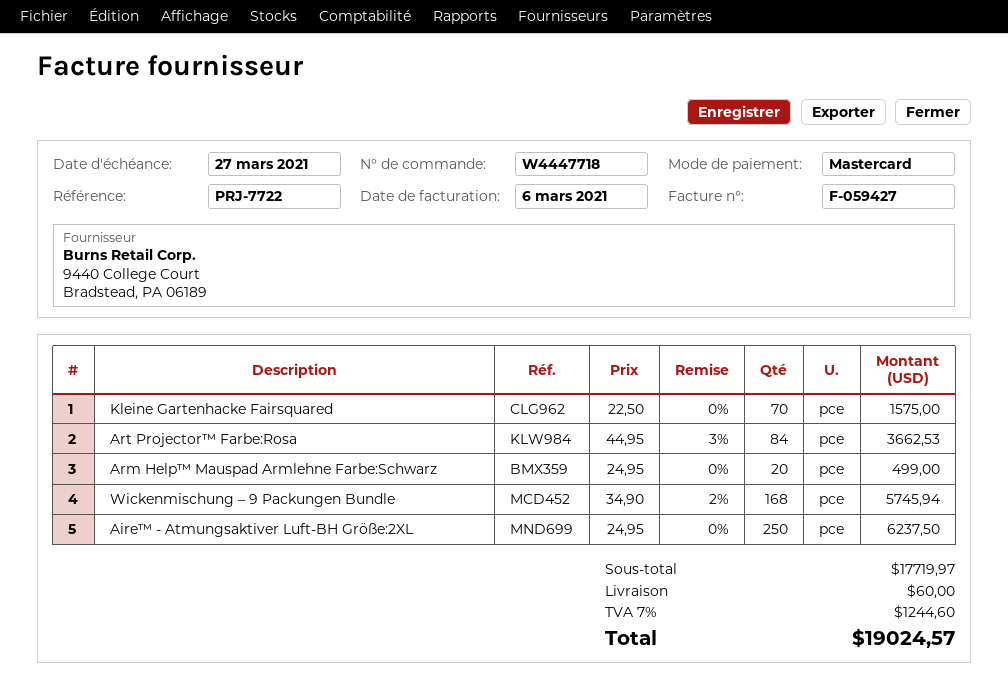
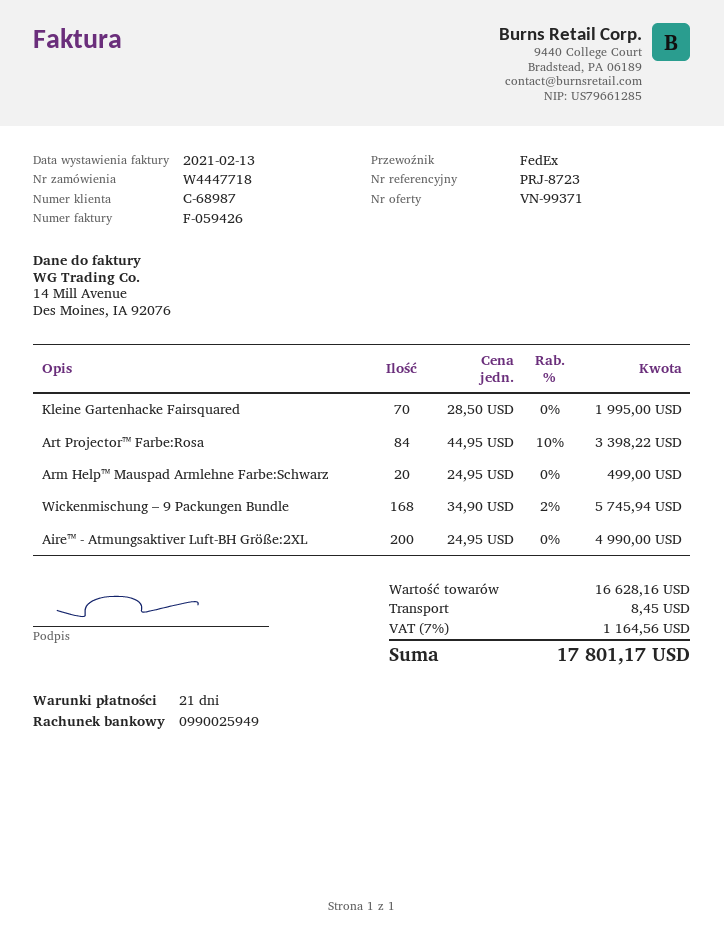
invoice number: F-059427 -> F-059426
invoice date: 2021-03-06 -> 2021-02-13
reference: PRJ-7722 -> PRJ-8723
Kleine Gartenhacke Fairsquared: 70 x 22.50 = 1575.00 -> 70 x 28.50 = 1995.00
Art Projector™ Farbe:Rosa: 84 x 44.95 - 3% = 3662.53 -> 84 x 44.95 - 10% = 3398.22
Aire™ - Atmungsaktiver Luft-BH Größe:2XL: 250 x 24.95 = 6237.50 -> 200 x 24.95 = 4990.00
subtotal: 17719.97 -> 16628.16
shipping: 60.00 -> 8.45
tax: 7% = 1244.60 -> 7% = 1164.56
total: 19024.57 -> 17801.17

